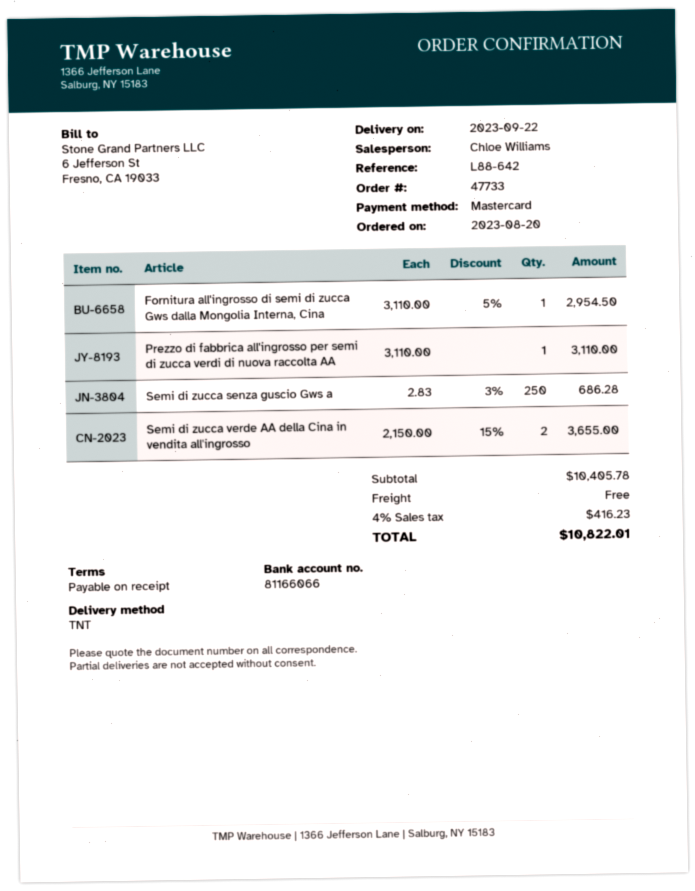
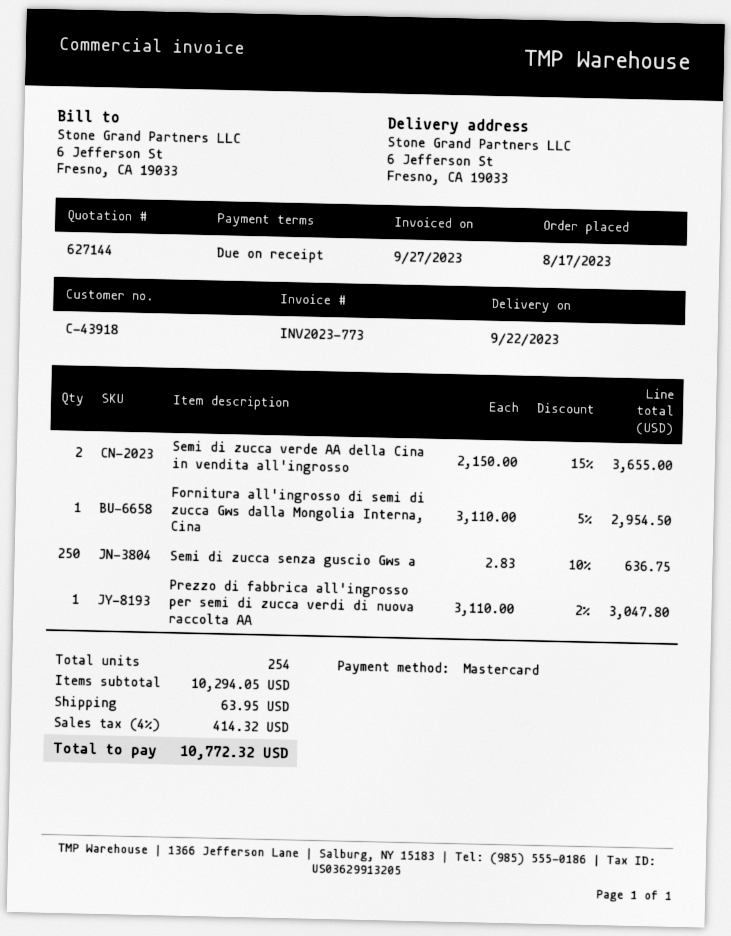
order date: 2023-08-20 -> 2023-08-17
Prezzo di fabbrica all'ingrosso per semi di zucca verdi di nuova raccolta AA: 1 x 3110.00 = 3110.00 -> 1 x 3110.00 - 2% = 3047.80
Semi di zucca senza guscio Gws a: 250 x 2.83 - 3% = 686.28 -> 250 x 2.83 - 10% = 636.75
subtotal: 10405.78 -> 10294.05
shipping: 0.00 -> 63.95
tax: 4% = 416.23 -> 4% = 414.32
total: 10822.01 -> 10772.32

